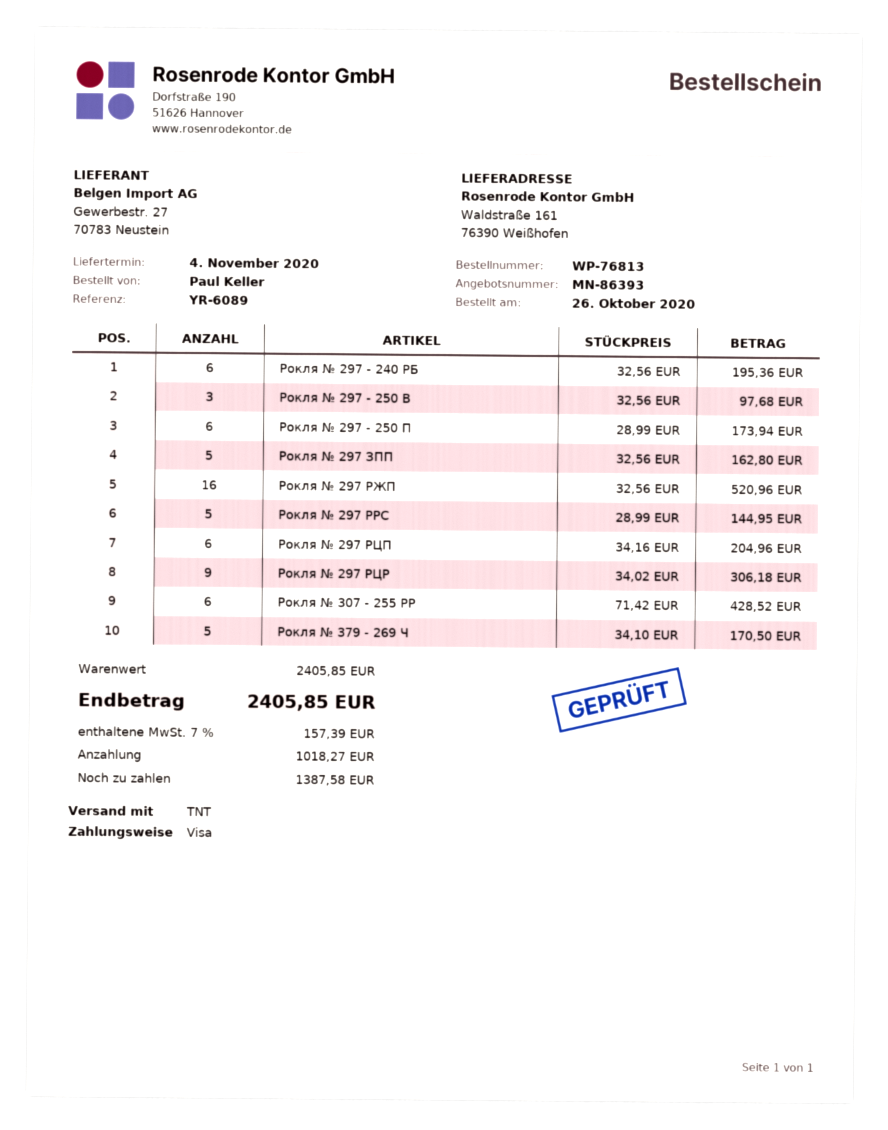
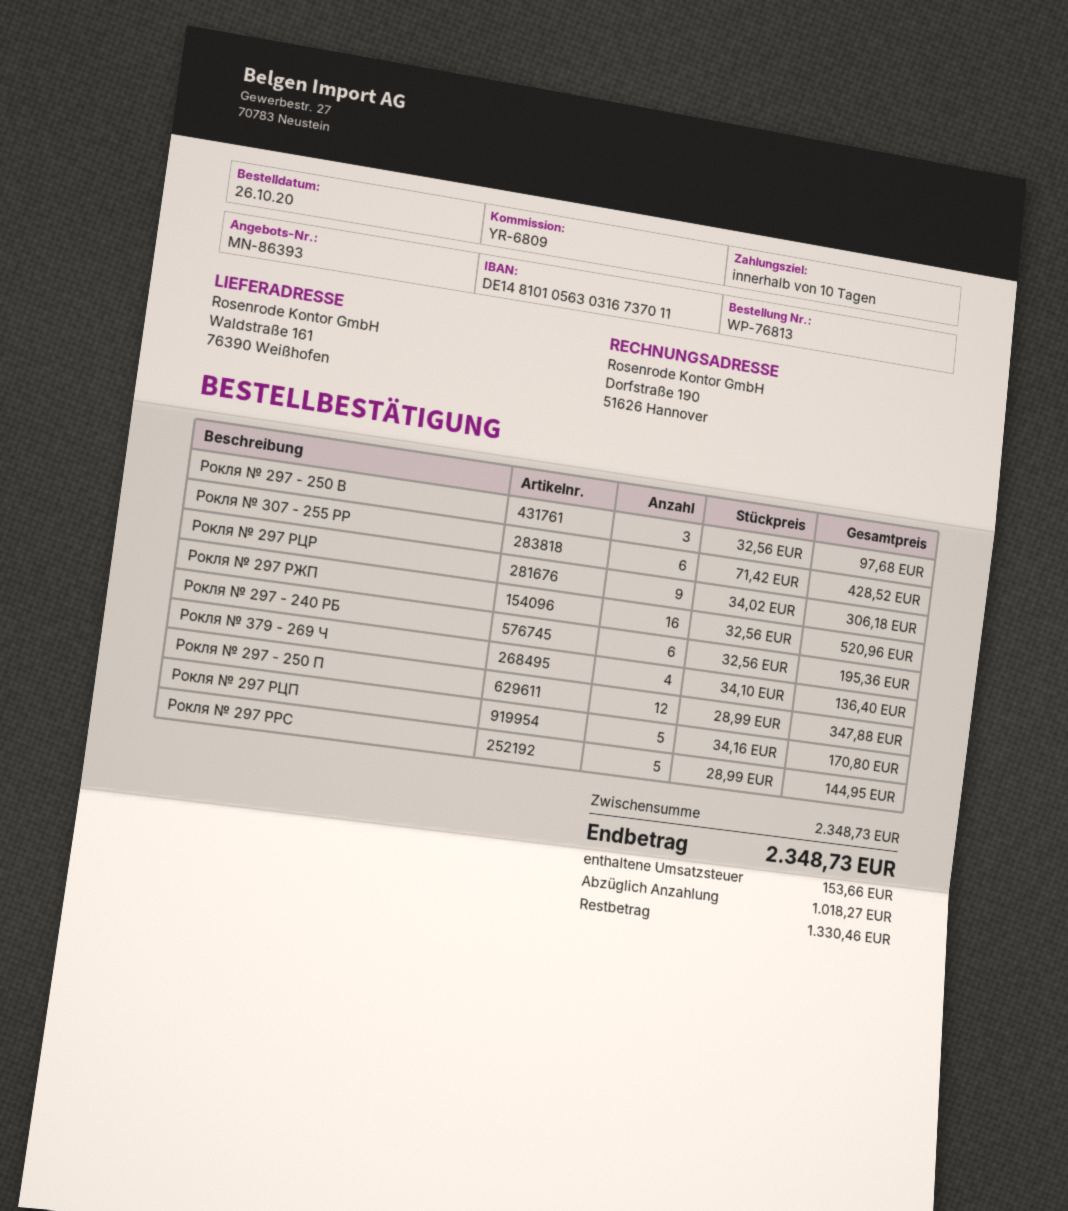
reference: YR-6089 -> YR-6809
Рокля № 297 - 250 П: 6 x 28.99 = 173.94 -> 12 x 28.99 = 347.88
Рокля № 297 ЗПП: 5 x 32.56 = 162.80 -> none
Рокля № 297 РЦП: 6 x 34.16 = 204.96 -> 5 x 34.16 = 170.80
Рокля № 379 - 269 Ч: 5 x 34.10 = 170.50 -> 4 x 34.10 = 136.40
subtotal: 2405.85 -> 2348.73
tax: 157.39 -> 153.66
total: 2405.85 -> 2348.73
balance: 1387.58 -> 1330.46

